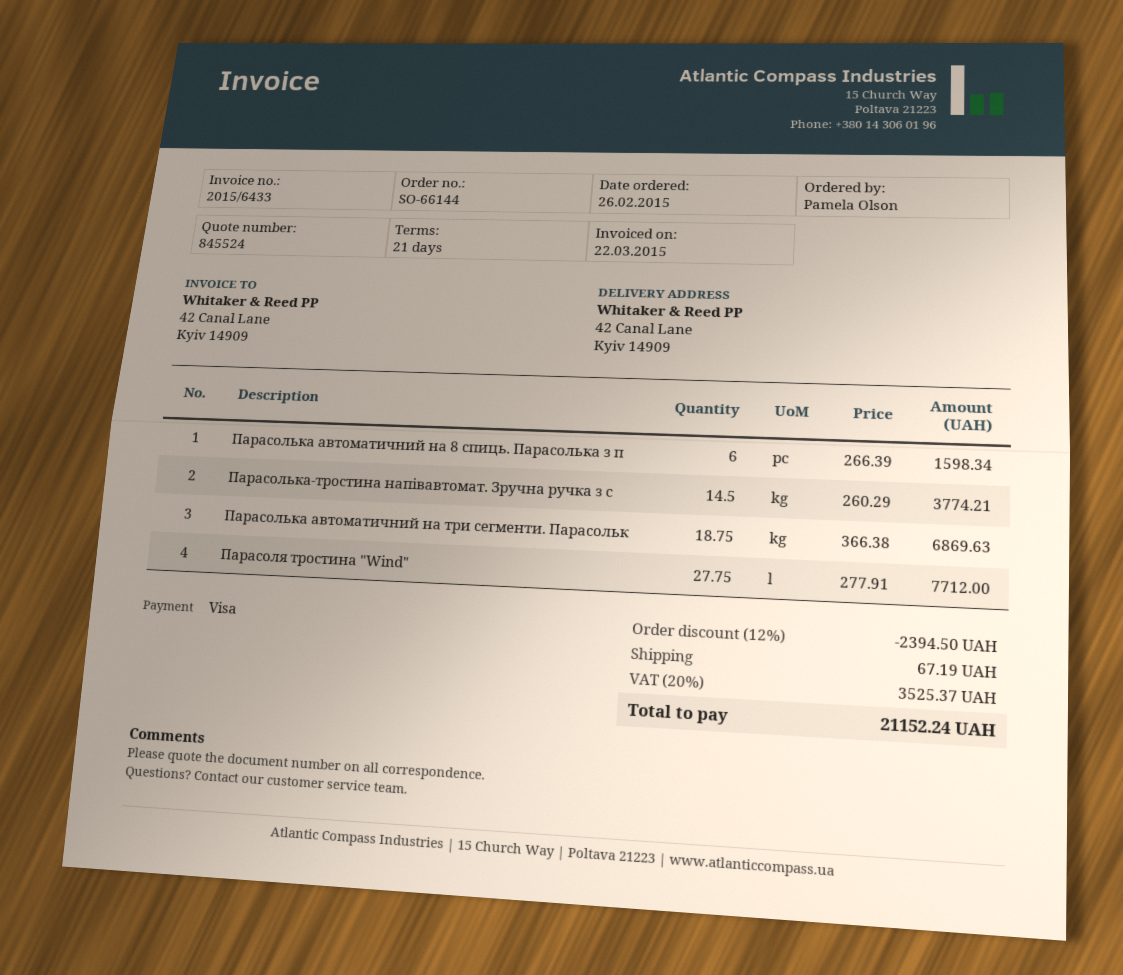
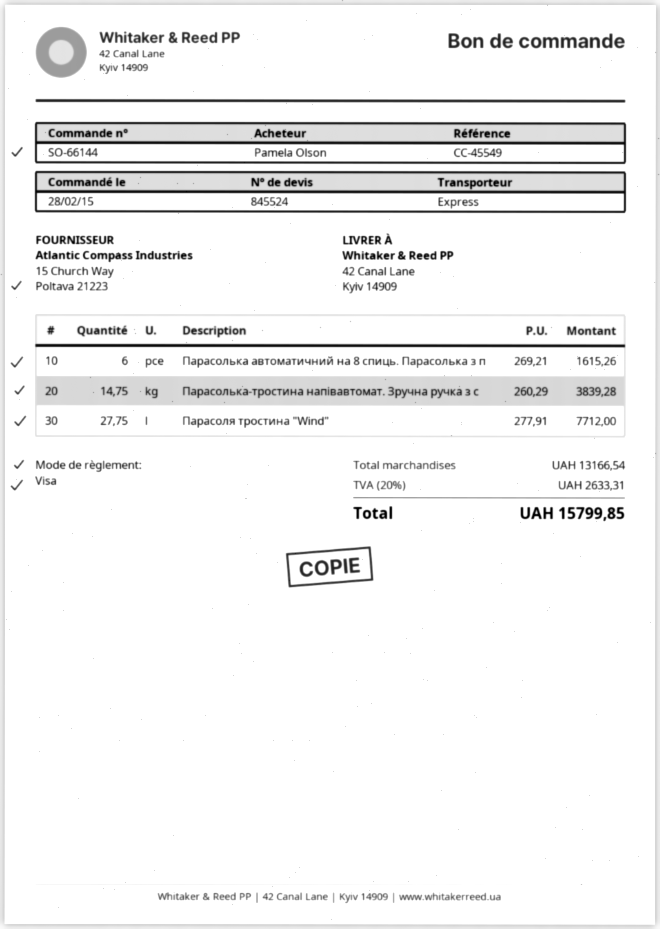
order date: 2015-02-26 -> 2015-02-28
Парасолька автоматичний на 8 спиць. Парасолька з п: 6 x 266.39 = 1598.34 -> 6 x 269.21 = 1615.26
Парасолька-тростина напівавтомат. Зручна ручка з с: 14.5 x 260.29 = 3774.21 -> 14.75 x 260.29 = 3839.28
Парасолька автоматичний на три сегменти. Парасольк: 18.75 x 366.38 = 6869.63 -> none
discount: 12% = 2394.50 -> none
shipping: 67.19 -> none
tax: 20% = 3525.37 -> 20% = 2633.31
total: 21152.24 -> 15799.85

